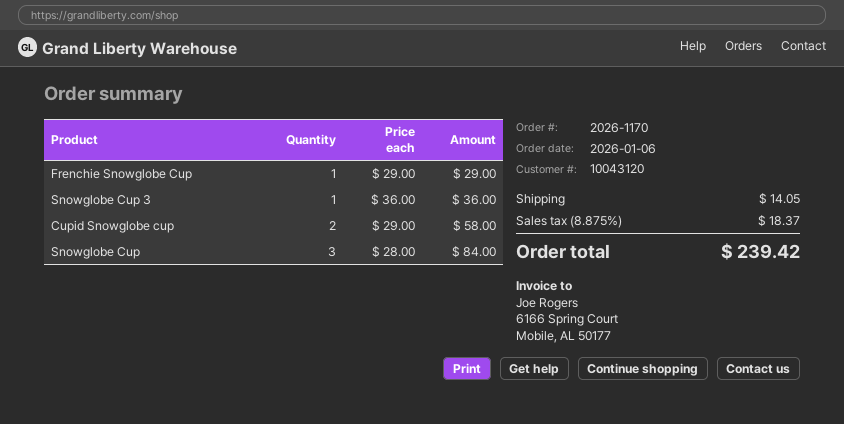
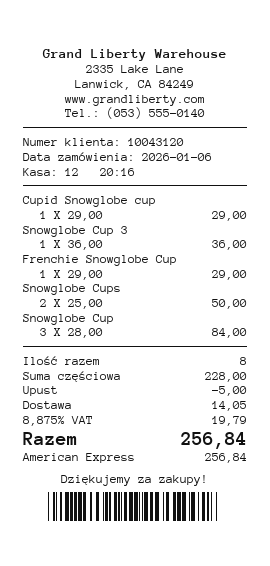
Cupid Snowglobe cup: 2 x 29.00 = 58.00 -> 1 x 29.00 = 29.00
Snowglobe Cups: none -> 2 x 25.00 = 50.00
discount: none -> 5.00
tax: 8.875% = 18.37 -> 8.875% = 19.79
total: 239.42 -> 256.84

